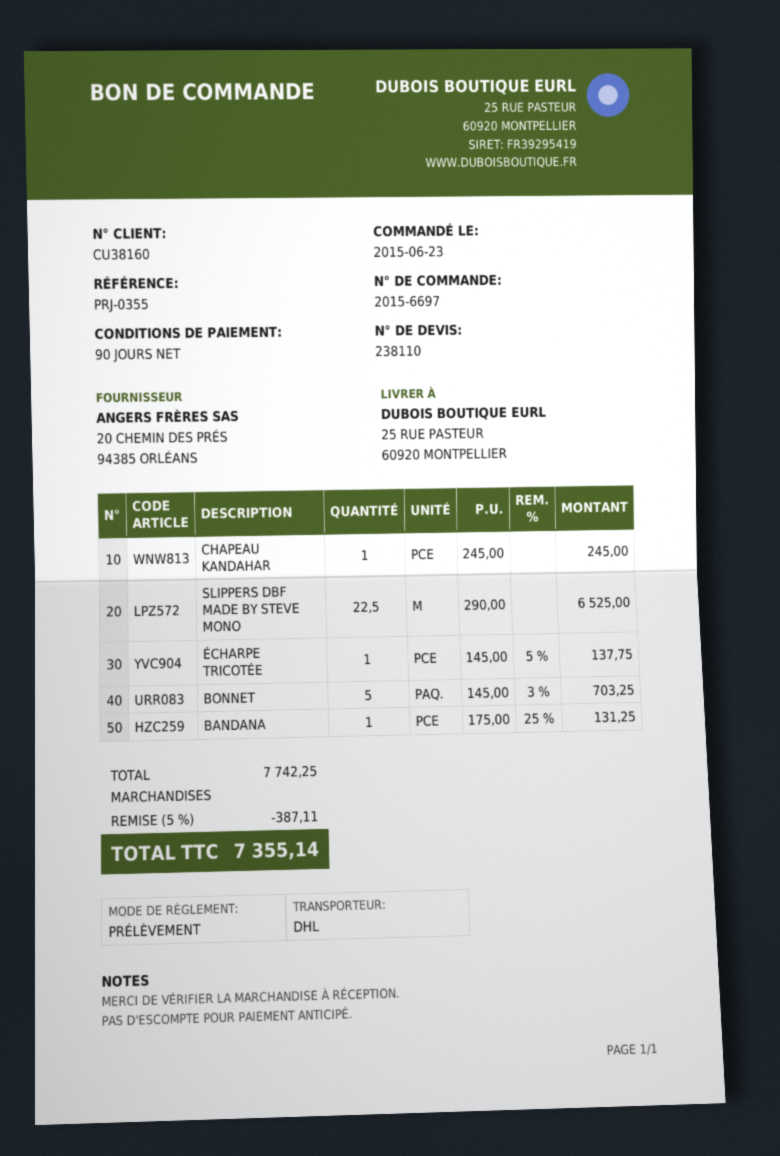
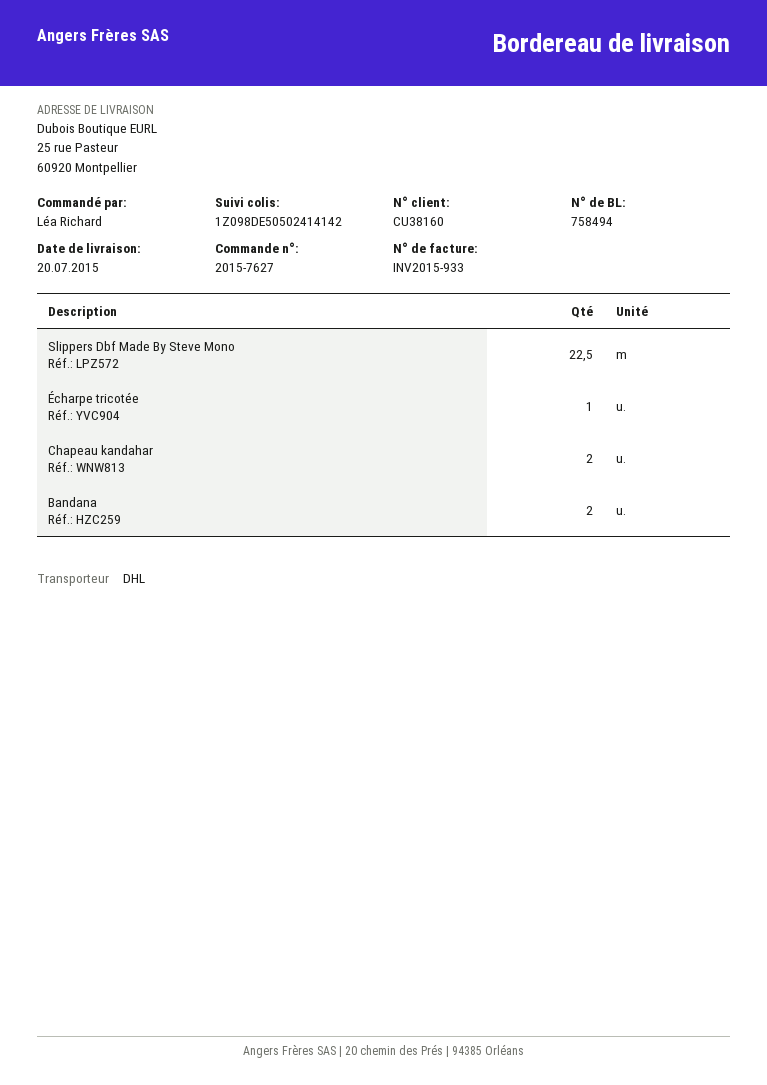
order number: 2015-6697 -> 2015-7627
CHAPEAU KANDAHAR: 1 -> 2
BONNET: 5 -> none
BANDANA: 1 -> 2

